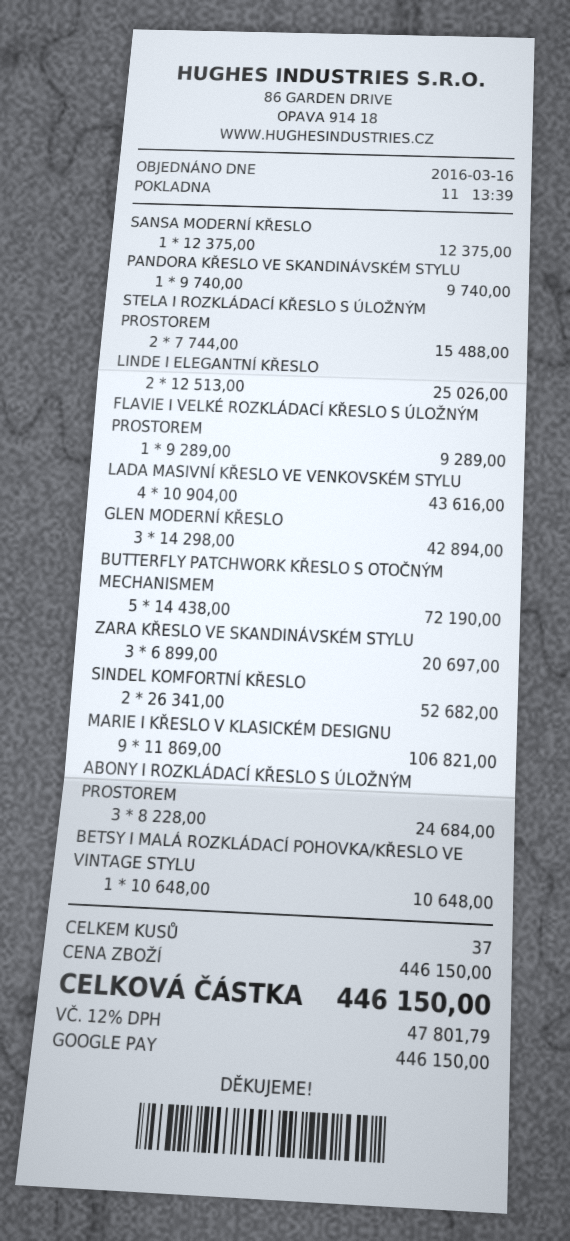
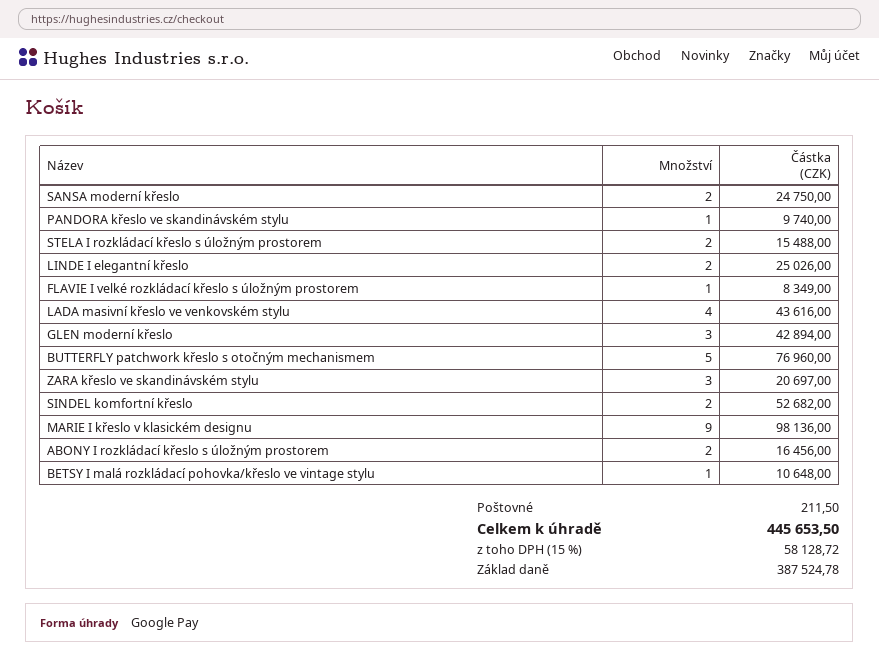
SANSA MODERNÍ KŘESLO: 1 for 12375.00 -> 2 for 24750.00
FLAVIE I VELKÉ ROZKLÁDACÍ KŘESLO S ÚLOŽNÝM PROSTOREM: 1 for 9289.00 -> 1 for 8349.00
BUTTERFLY PATCHWORK KŘESLO S OTOČNÝM MECHANISMEM: 5 for 72190.00 -> 5 for 76960.00
MARIE I KŘESLO V KLASICKÉM DESIGNU: 9 for 106821.00 -> 9 for 98136.00
ABONY I ROZKLÁDACÍ KŘESLO S ÚLOŽNÝM PROSTOREM: 3 for 24684.00 -> 2 for 16456.00
shipping: none -> 211.50
tax: 12% = 47801.79 -> 15% = 58128.72
total: 446150.00 -> 445653.50

